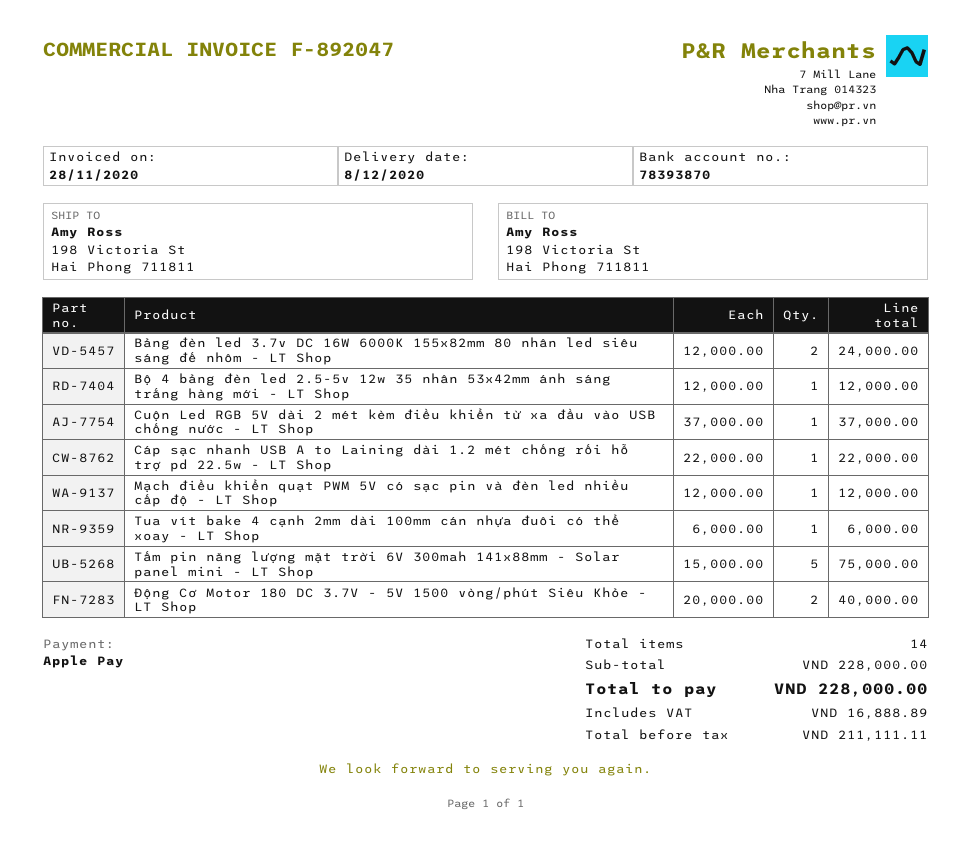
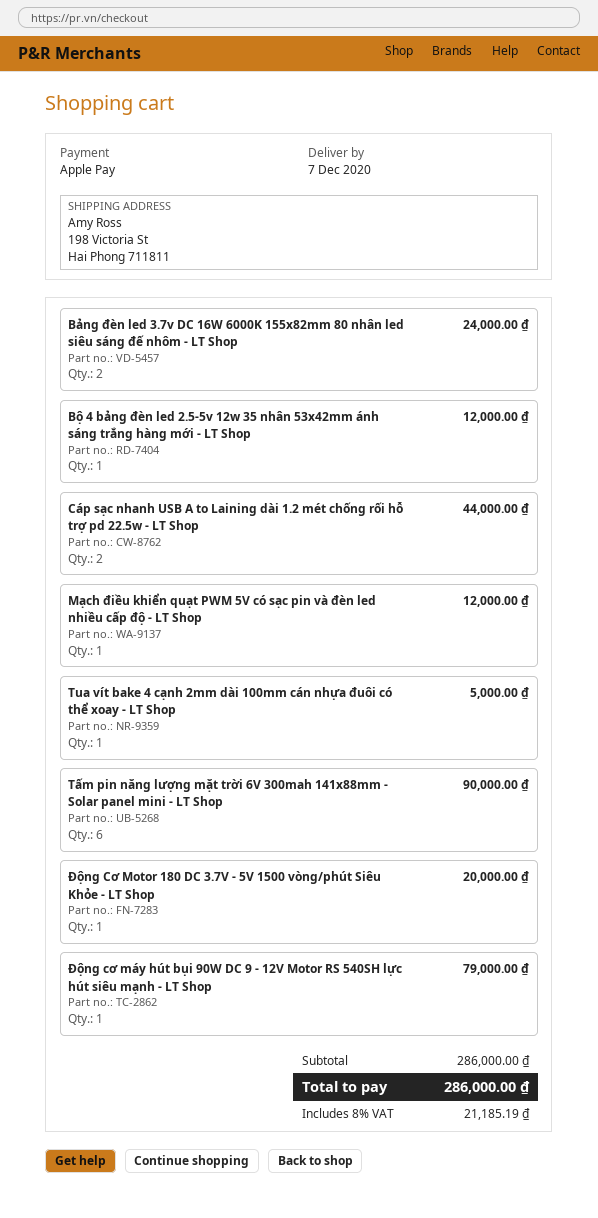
delivery date: 2020-12-08 -> 2020-12-07
Cuộn Led RGB 5V dài 2 mét kèm điều khiển từ xa đầu vào USB chống nước - LT Shop: 1 for 37000.00 -> none
Cáp sạc nhanh USB A to Laining dài 1.2 mét chống rối hỗ trợ pd 22.5w - LT Shop: 1 for 22000.00 -> 2 for 44000.00
Tua vít bake 4 cạnh 2mm dài 100mm cán nhựa đuôi có thể xoay - LT Shop: 1 for 6000.00 -> 1 for 5000.00
Tấm pin năng lượng mặt trời 6V 300mah 141x88mm - Solar panel mini - LT Shop: 5 for 75000.00 -> 6 for 90000.00
Động Cơ Motor 180 DC 3.7V - 5V 1500 vòng/phút Siêu Khỏe - LT Shop: 2 for 40000.00 -> 1 for 20000.00
Động cơ máy hút bụi 90W DC 9 - 12V Motor RS 540SH lực hút siêu mạnh - LT Shop: none -> 1 for 79000.00
subtotal: 228000.00 -> 286000.00
tax: 16888.89 -> 21185.19
total: 228000.00 -> 286000.00

